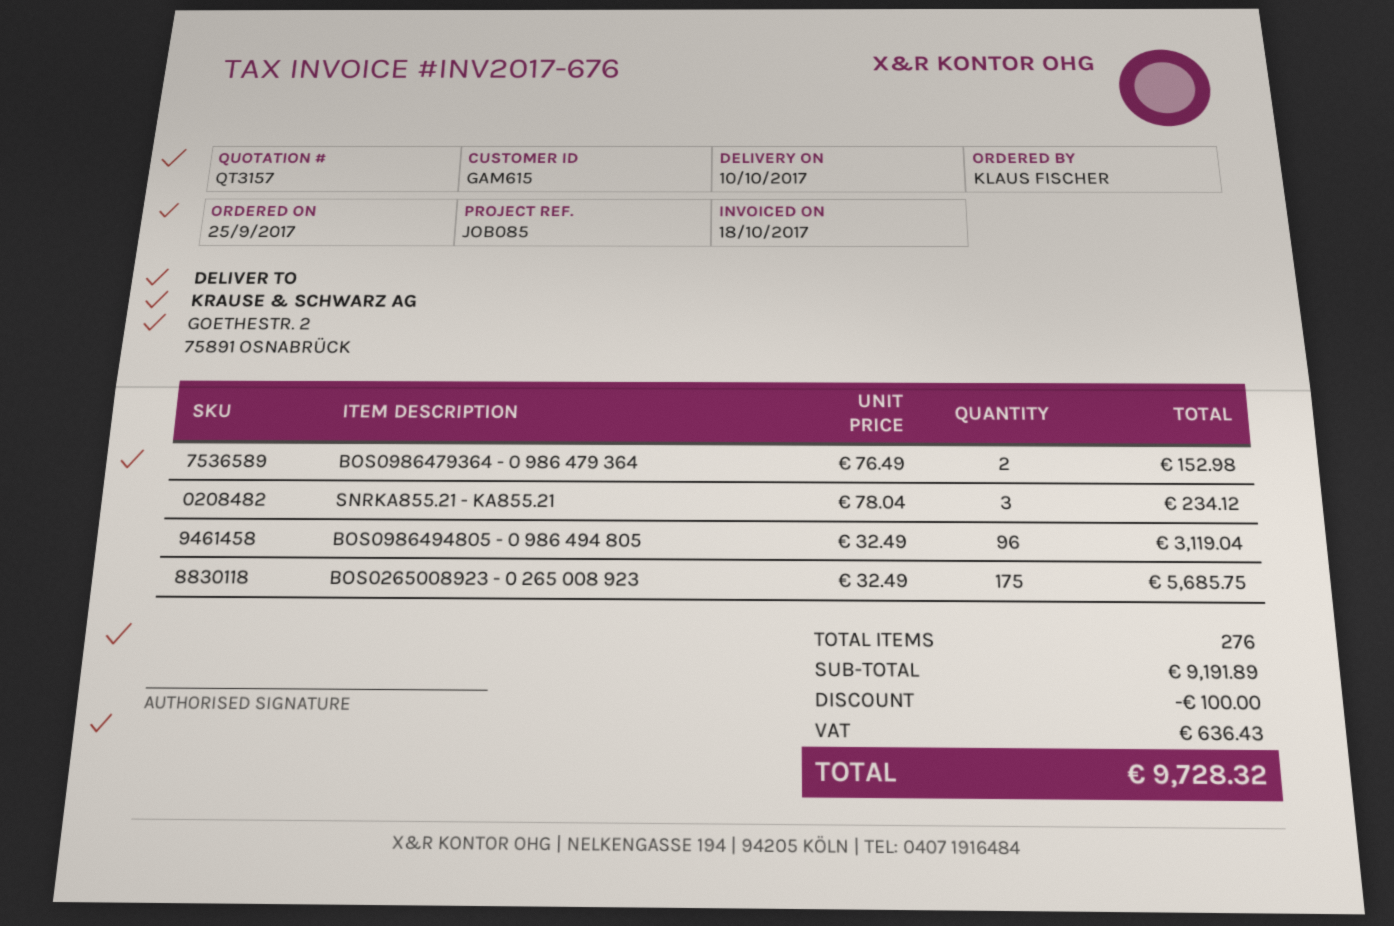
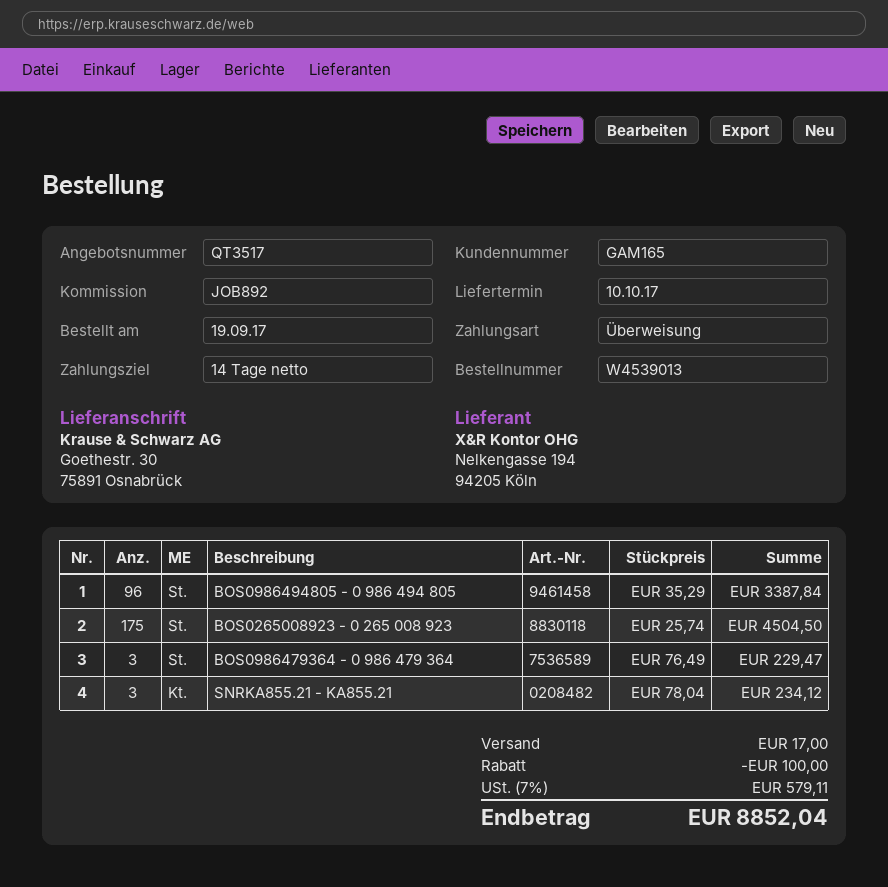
quote number: QT3157 -> QT3517
order date: 2017-09-25 -> 2017-09-19
customer number: GAM615 -> GAM165
reference: JOB085 -> JOB892
ship to: GOETHESTR. 2, 75891 OSNABRÜCK -> Goethestr. 30, 75891 Osnabrück
BOS0986479364 - 0 986 479 364: 2 x 76.49 = 152.98 -> 3 x 76.49 = 229.47
BOS0986494805 - 0 986 494 805: 96 x 32.49 = 3119.04 -> 96 x 35.29 = 3387.84
BOS0265008923 - 0 265 008 923: 175 x 32.49 = 5685.75 -> 175 x 25.74 = 4504.50
shipping: none -> 17.00
tax: 636.43 -> 579.11
total: 9728.32 -> 8852.04

